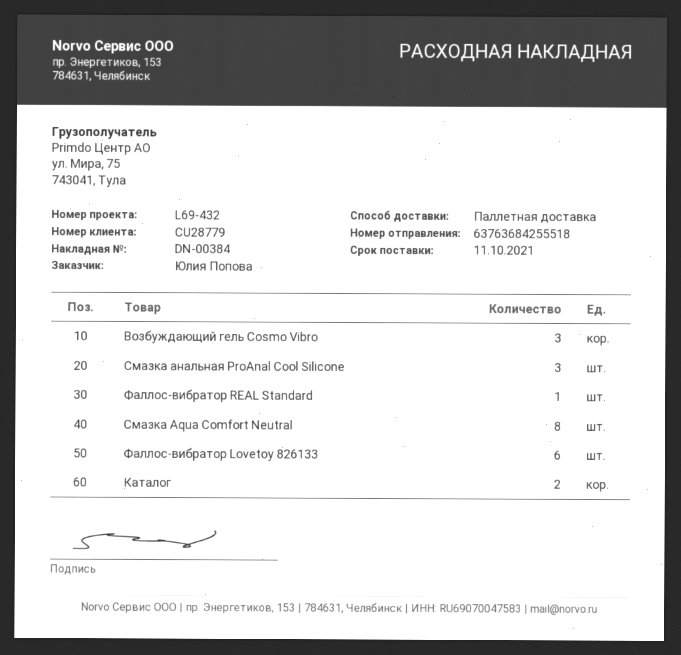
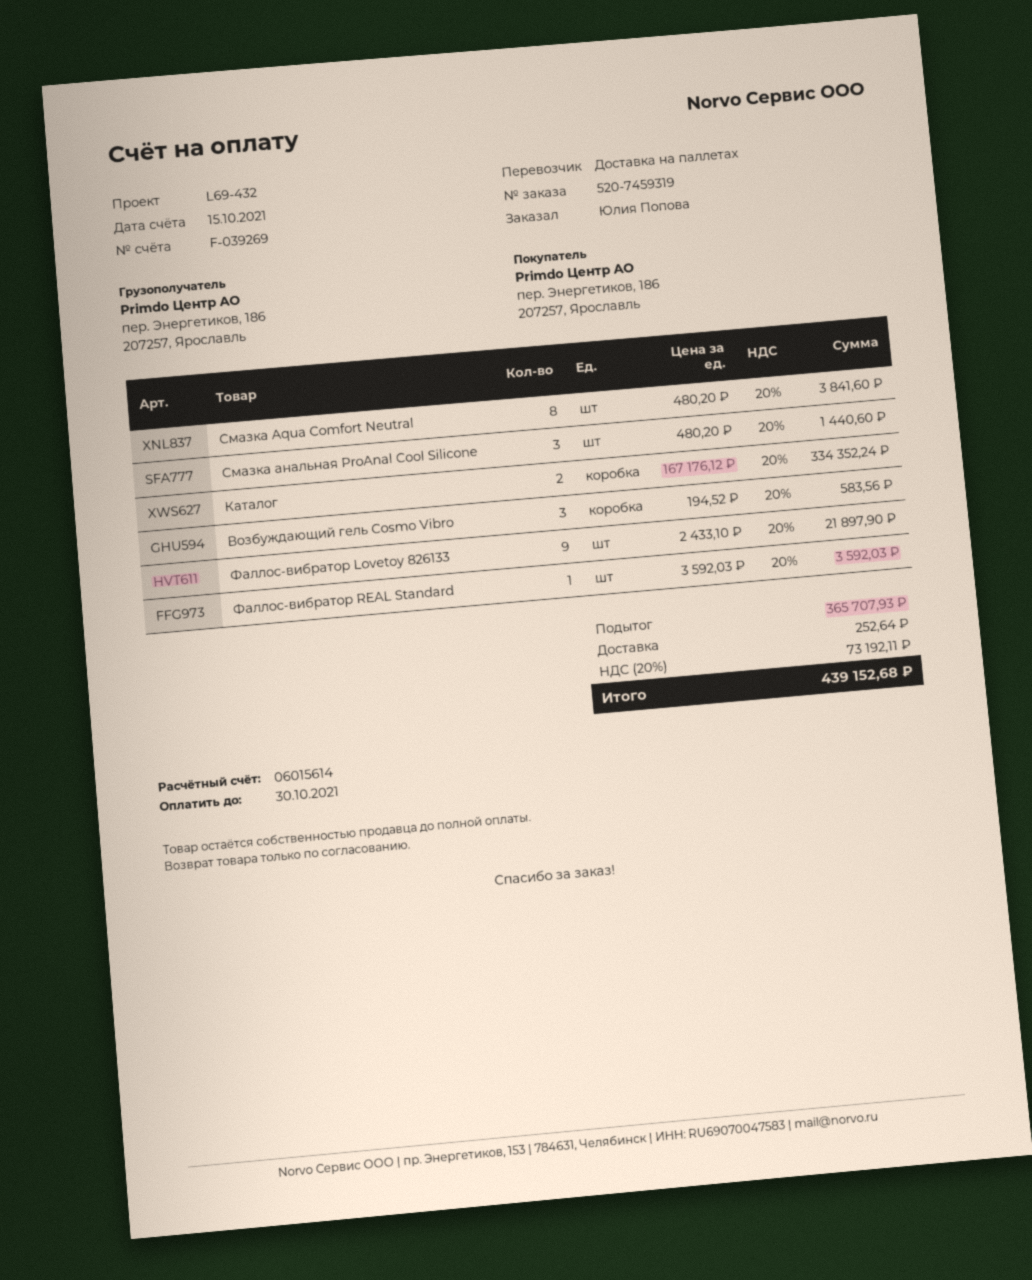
ship to: ул. Мира, 75, 743041, Тула -> пер. Энергетиков, 186, 207257, Ярославль
Фаллос-вибратор Lovetoy 826133: 6 -> 9

